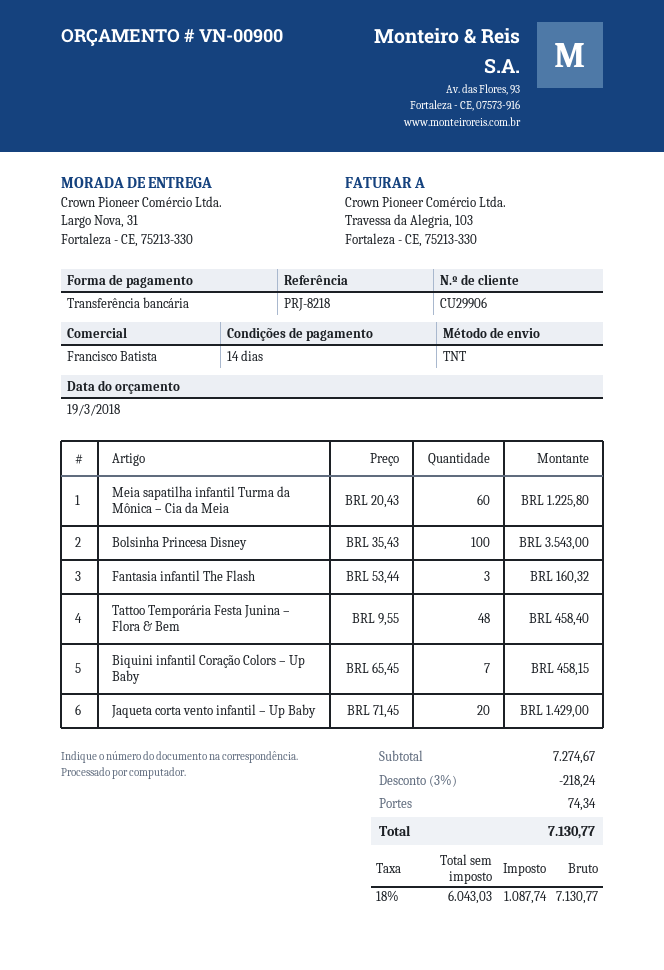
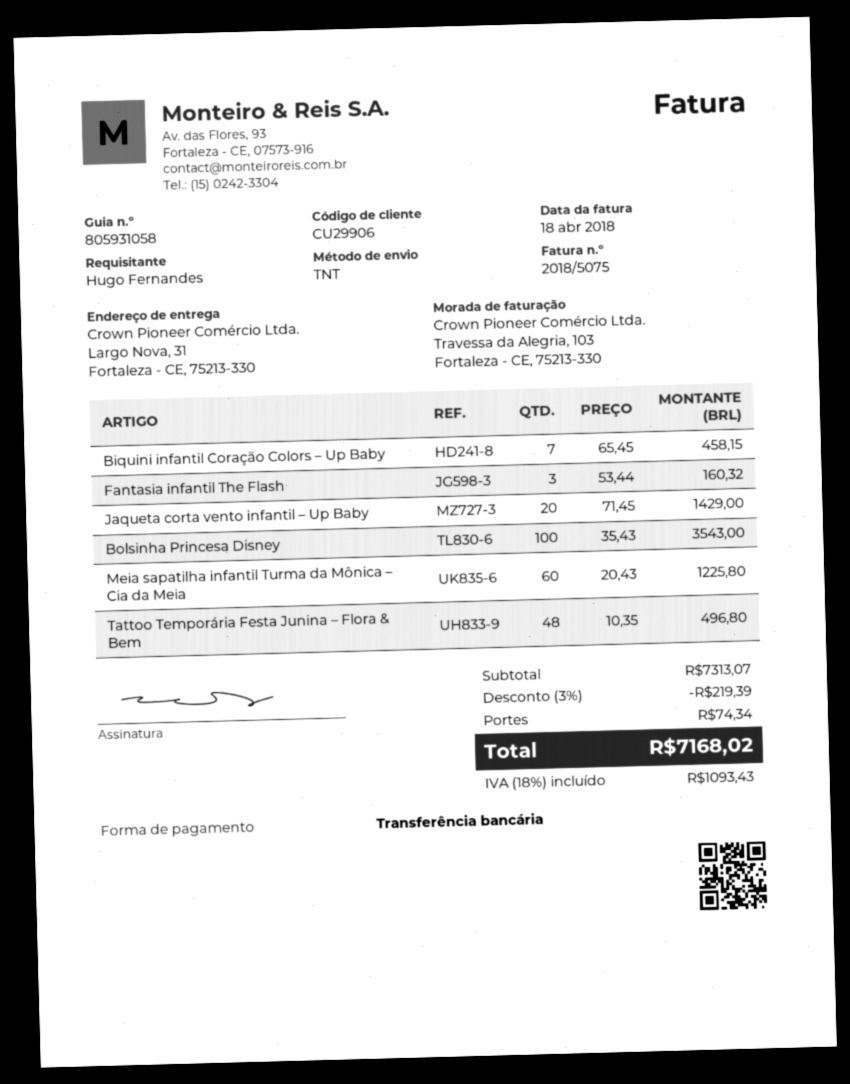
Tattoo Temporária Festa Junina – Flora & Bem: 48 x 9.55 = 458.40 -> 48 x 10.35 = 496.80
subtotal: 7274.67 -> 7313.07
discount: 3% = 218.24 -> 3% = 219.39
tax: 18% = 1087.74 -> 18% = 1093.43
total: 7130.77 -> 7168.02

